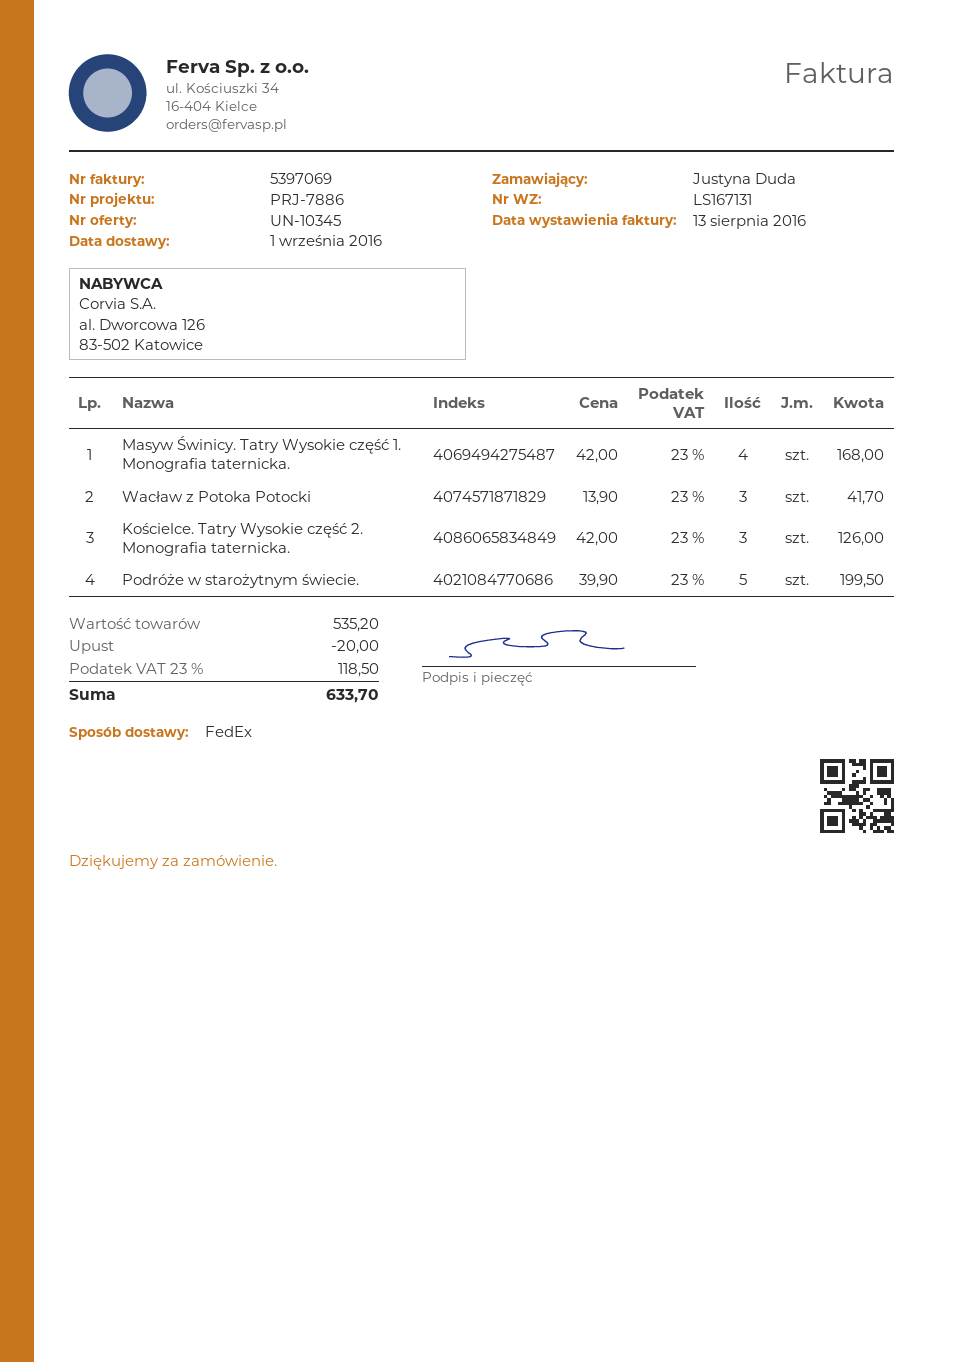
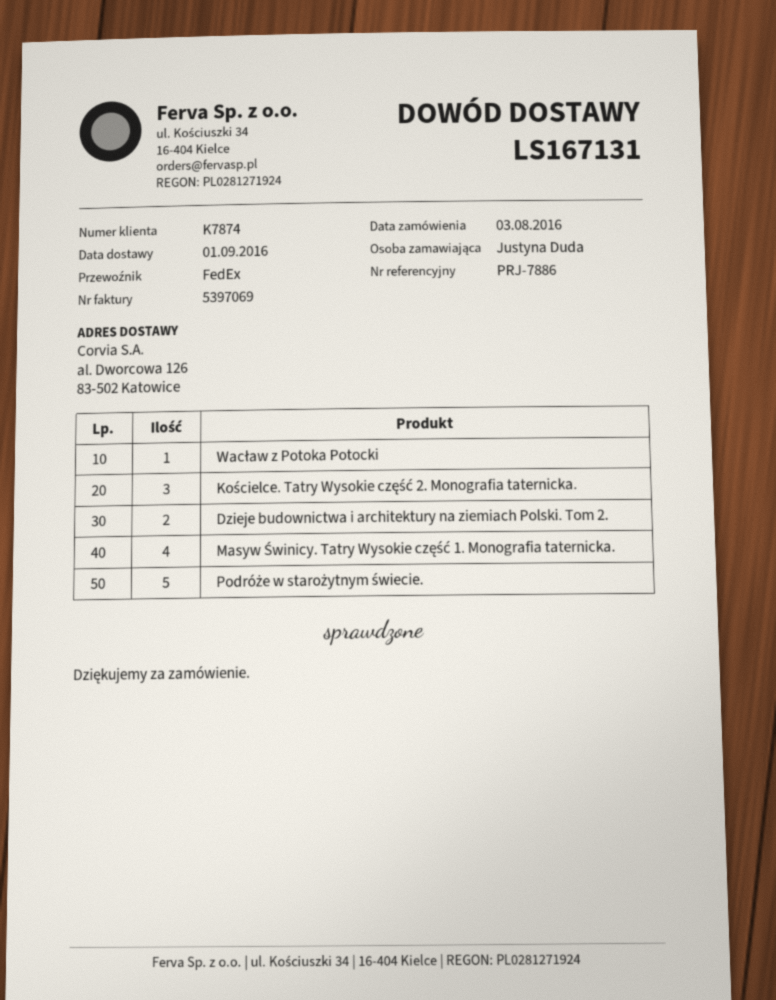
Wacław z Potoka Potocki: 3 -> 1
Dzieje budownictwa i architektury na ziemiach Polski. Tom 2.: none -> 2

